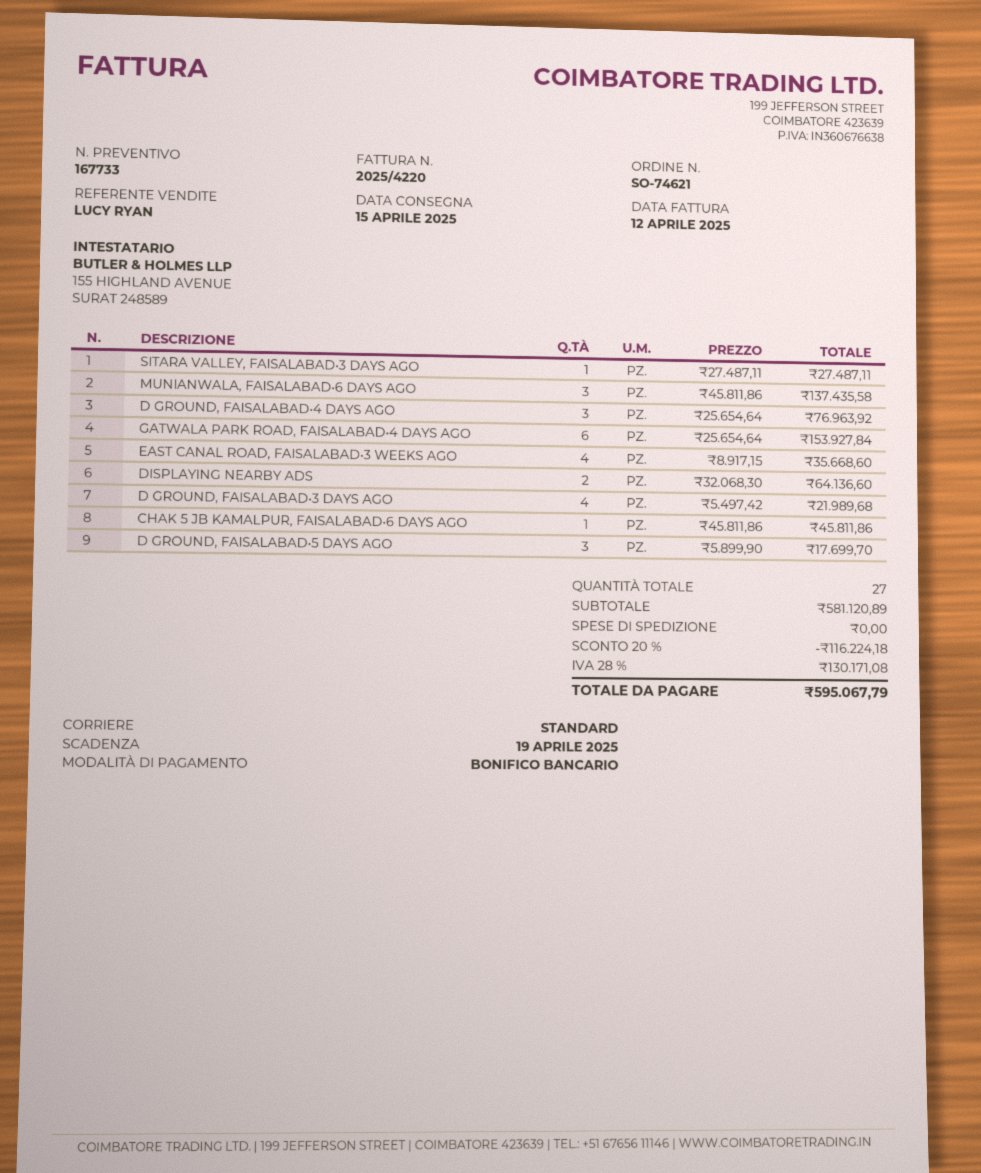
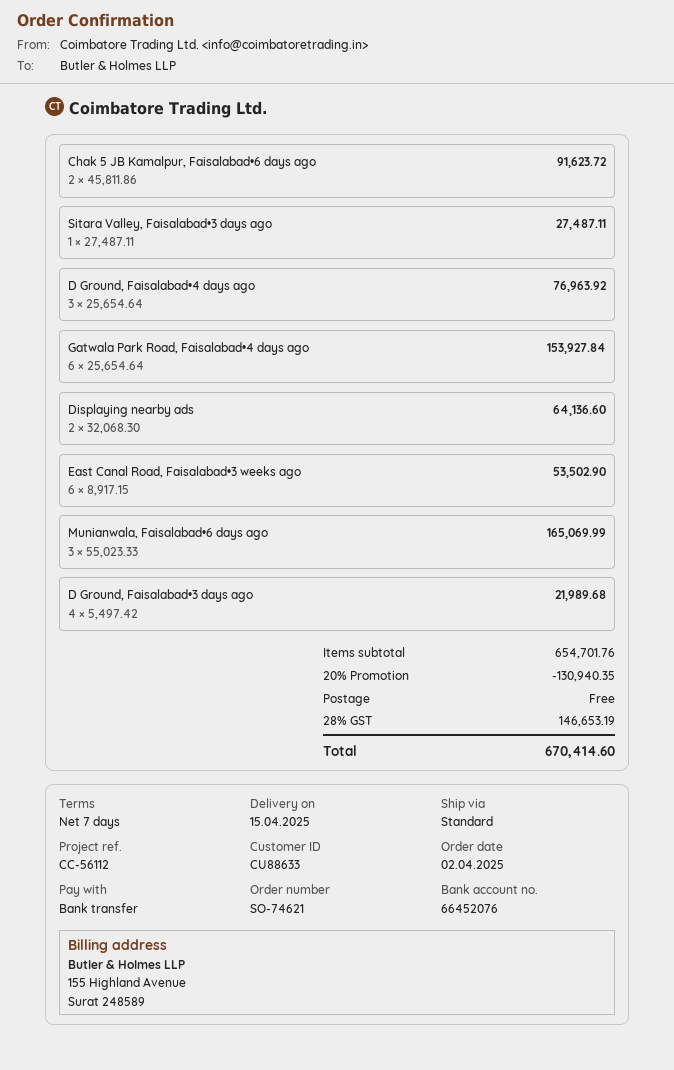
MUNIANWALA, FAISALABAD•6 DAYS AGO: 3 x 45811.86 = 137435.58 -> 3 x 55023.33 = 165069.99
EAST CANAL ROAD, FAISALABAD•3 WEEKS AGO: 4 x 8917.15 = 35668.60 -> 6 x 8917.15 = 53502.90
CHAK 5 JB KAMALPUR, FAISALABAD•6 DAYS AGO: 1 x 45811.86 = 45811.86 -> 2 x 45811.86 = 91623.72
D GROUND, FAISALABAD•5 DAYS AGO: 3 x 5899.90 = 17699.70 -> none
subtotal: 581120.89 -> 654701.76
discount: 20% = 116224.18 -> 20% = 130940.35
tax: 28% = 130171.08 -> 28% = 146653.19
total: 595067.79 -> 670414.60

